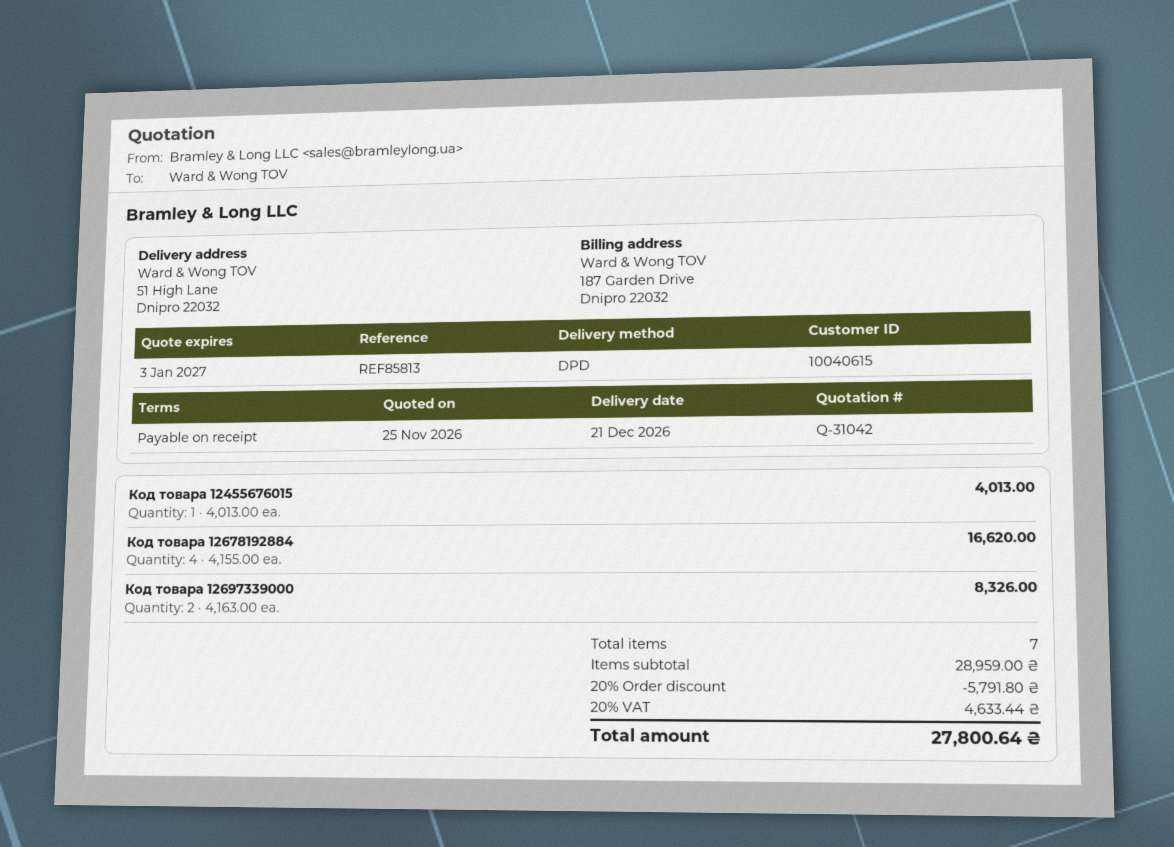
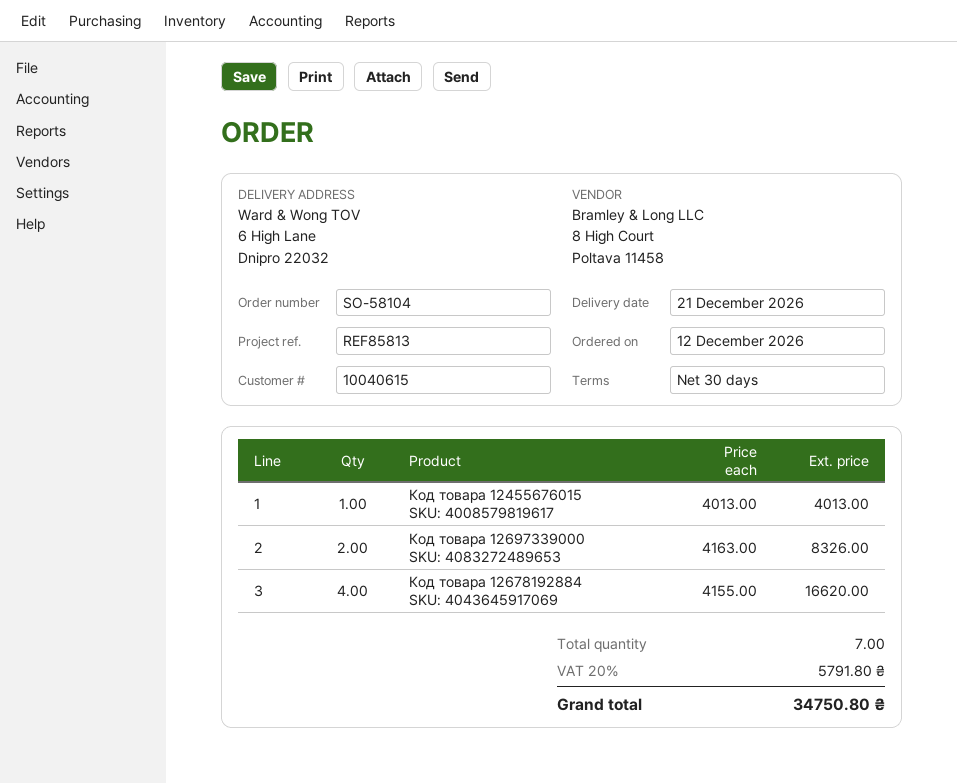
payment terms: on receipt -> 30 days
ship to: 51 High Lane, Dnipro 22032 -> 6 High Lane, Dnipro 22032
discount: 20% = 5791.80 -> none
tax: 20% = 4633.44 -> 20% = 5791.80
total: 27800.64 -> 34750.80

